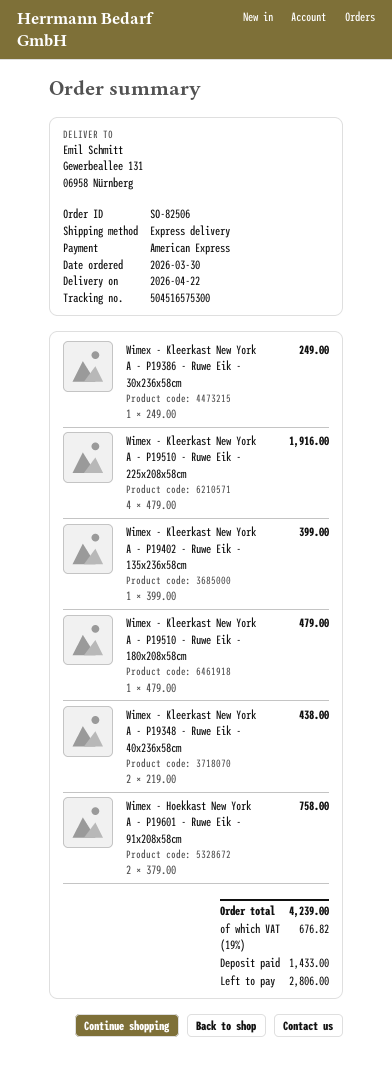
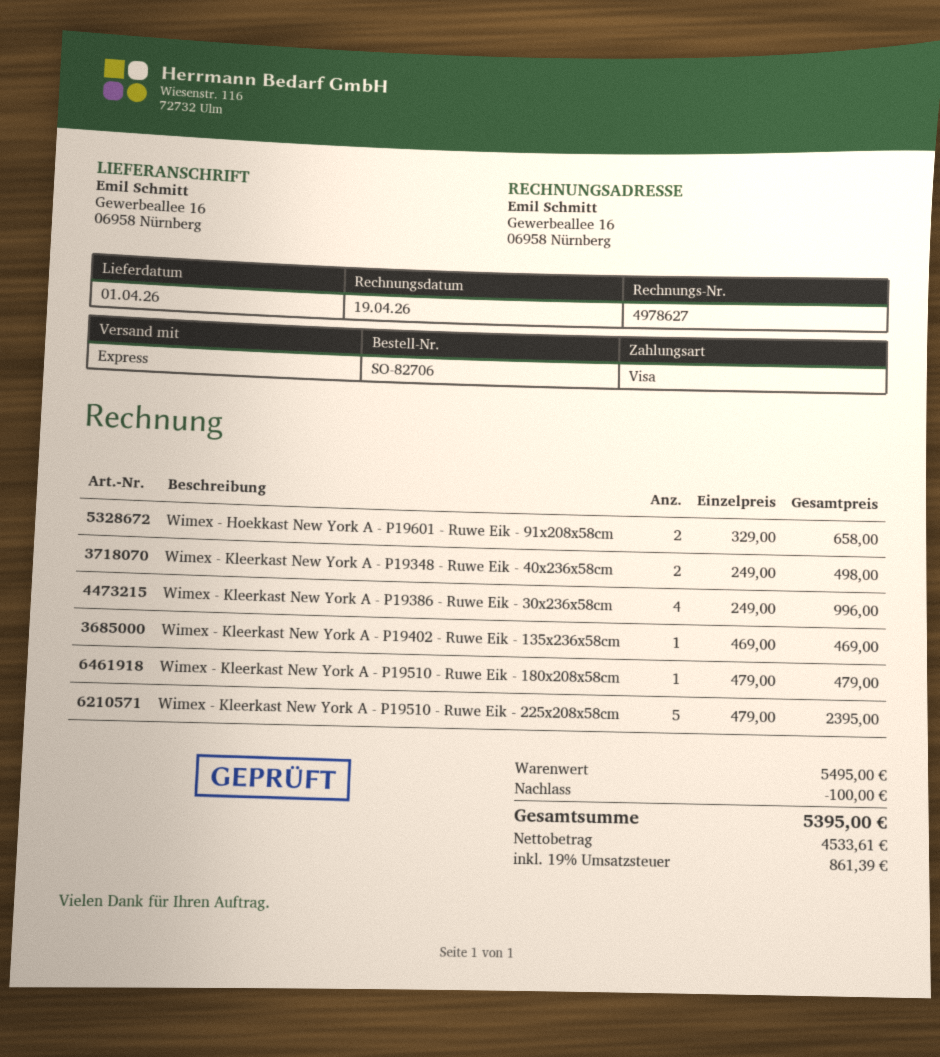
order number: SO-82506 -> SO-82706
delivery date: 2026-04-22 -> 2026-04-01
payment method: American Express -> Visa
ship to: Gewerbeallee 131, 06958 Nürnberg -> Gewerbeallee 16, 06958 Nürnberg
Wimex - Kleerkast New York A - P19386 - Ruwe Eik - 30x236x58cm: 1 x 249.00 = 249.00 -> 4 x 249.00 = 996.00
Wimex - Kleerkast New York A - P19510 - Ruwe Eik - 225x208x58cm: 4 x 479.00 = 1916.00 -> 5 x 479.00 = 2395.00
Wimex - Kleerkast New York A - P19402 - Ruwe Eik - 135x236x58cm: 1 x 399.00 = 399.00 -> 1 x 469.00 = 469.00
Wimex - Kleerkast New York A - P19348 - Ruwe Eik - 40x236x58cm: 2 x 219.00 = 438.00 -> 2 x 249.00 = 498.00
Wimex - Hoekkast New York A - P19601 - Ruwe Eik - 91x208x58cm: 2 x 379.00 = 758.00 -> 2 x 329.00 = 658.00
discount: none -> 100.00
tax: 19% = 676.82 -> 19% = 861.39
total: 4239.00 -> 5395.00

